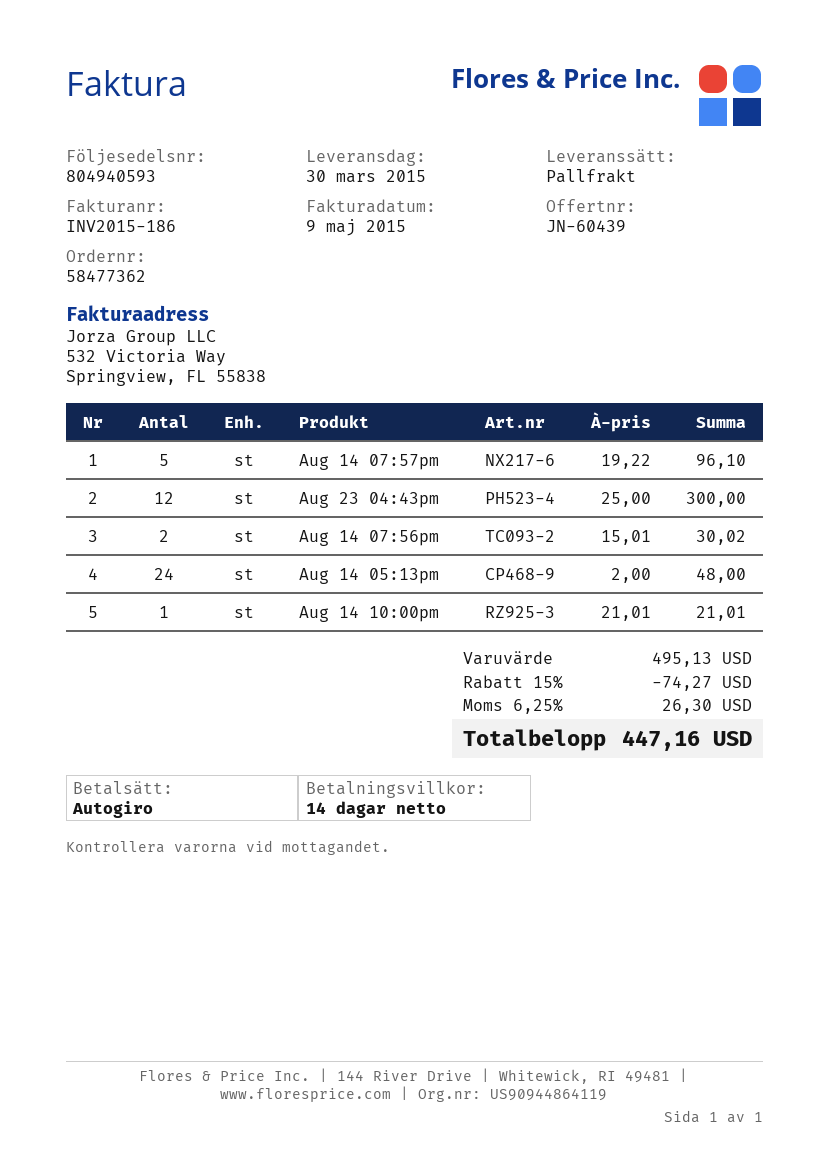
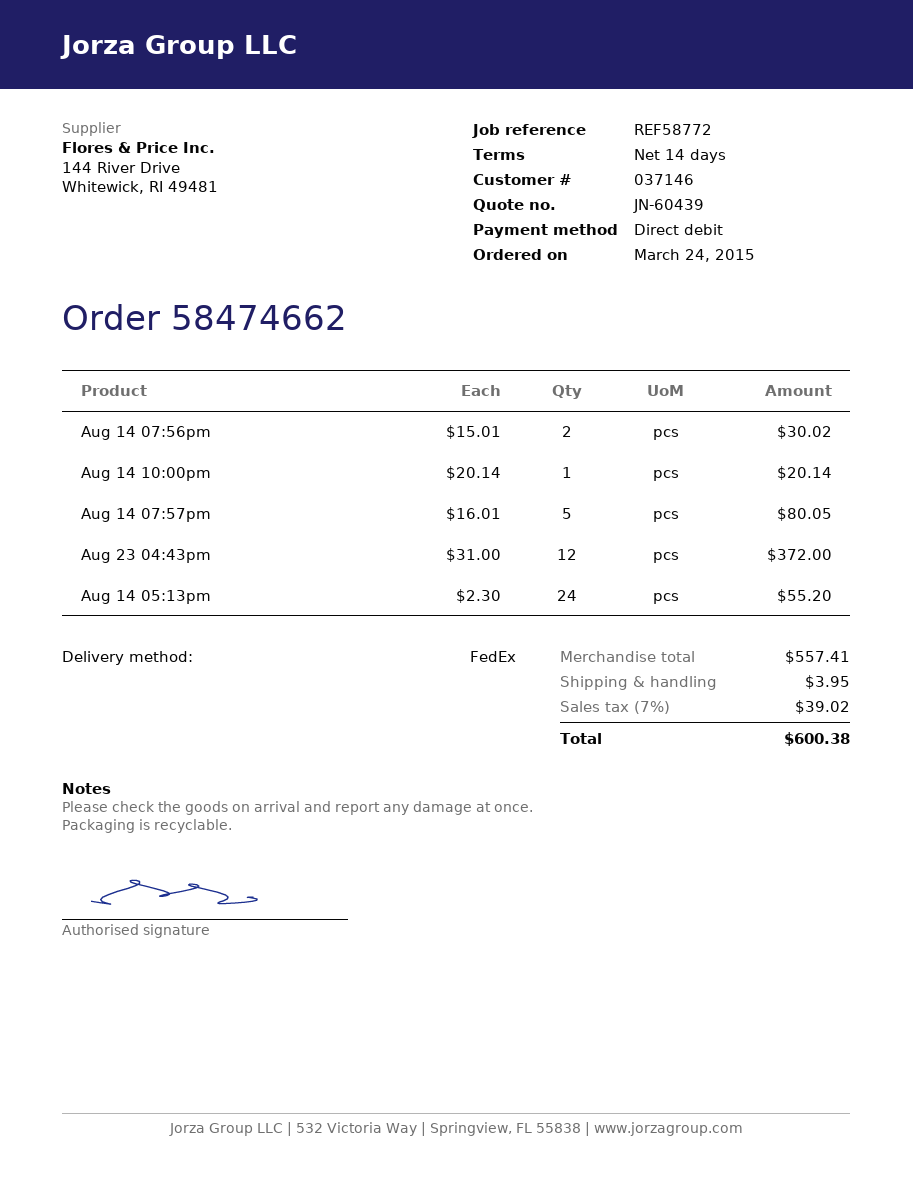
order number: 58477362 -> 58474662
shipping method: pallet freight -> FedEx
Aug 14 07:57pm: 5 x 19.22 = 96.10 -> 5 x 16.01 = 80.05
Aug 23 04:43pm: 12 x 25.00 = 300.00 -> 12 x 31.00 = 372.00
Aug 14 05:13pm: 24 x 2.00 = 48.00 -> 24 x 2.30 = 55.20
Aug 14 10:00pm: 1 x 21.01 = 21.01 -> 1 x 20.14 = 20.14
subtotal: 495.13 -> 557.41
discount: 15% = 74.27 -> none
shipping: none -> 3.95
tax: 6.25% = 26.30 -> 7% = 39.02
total: 447.16 -> 600.38

